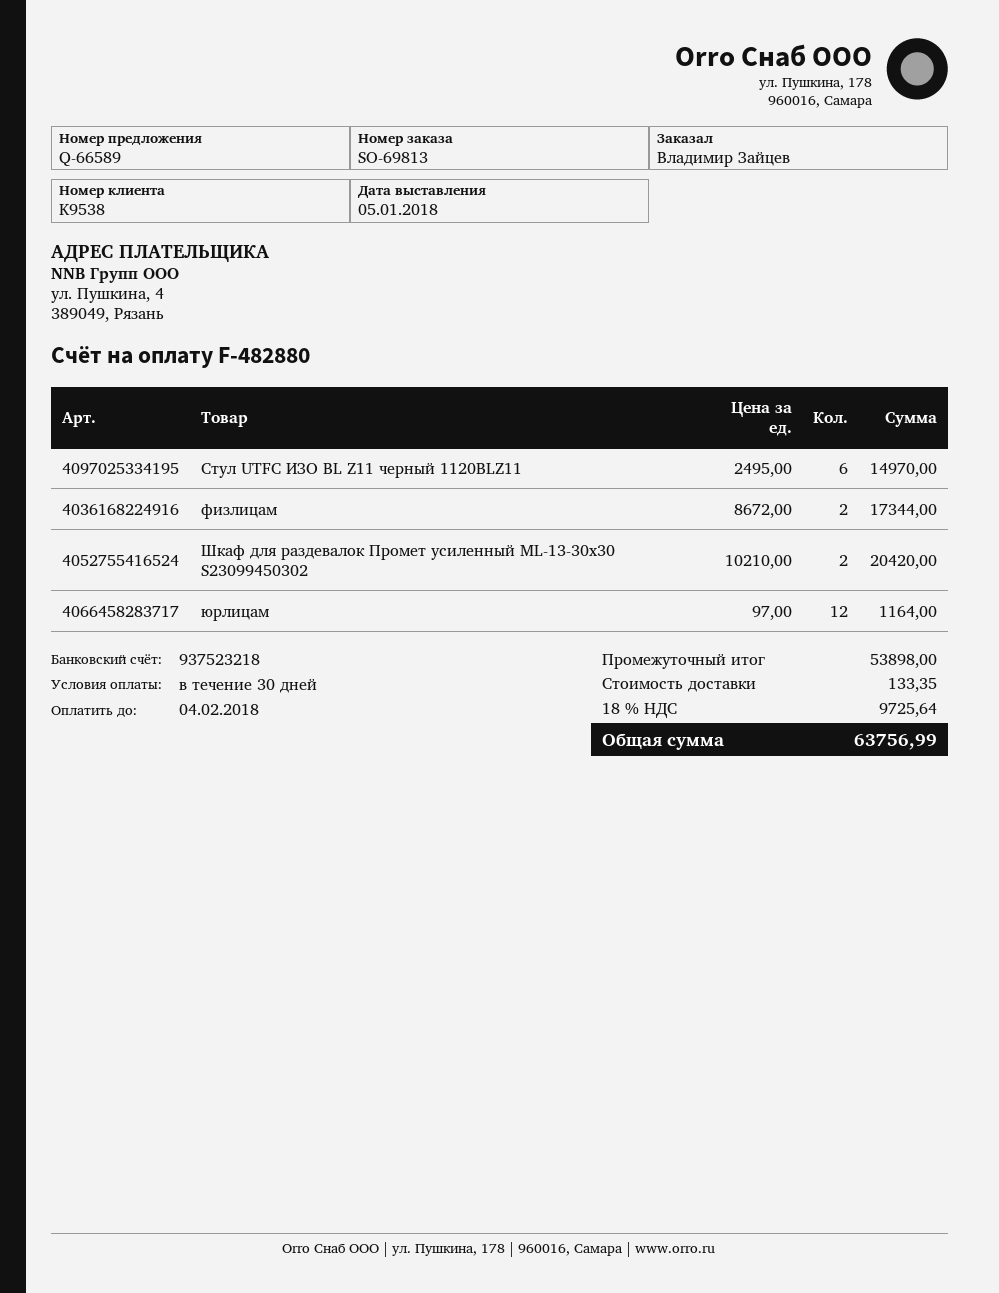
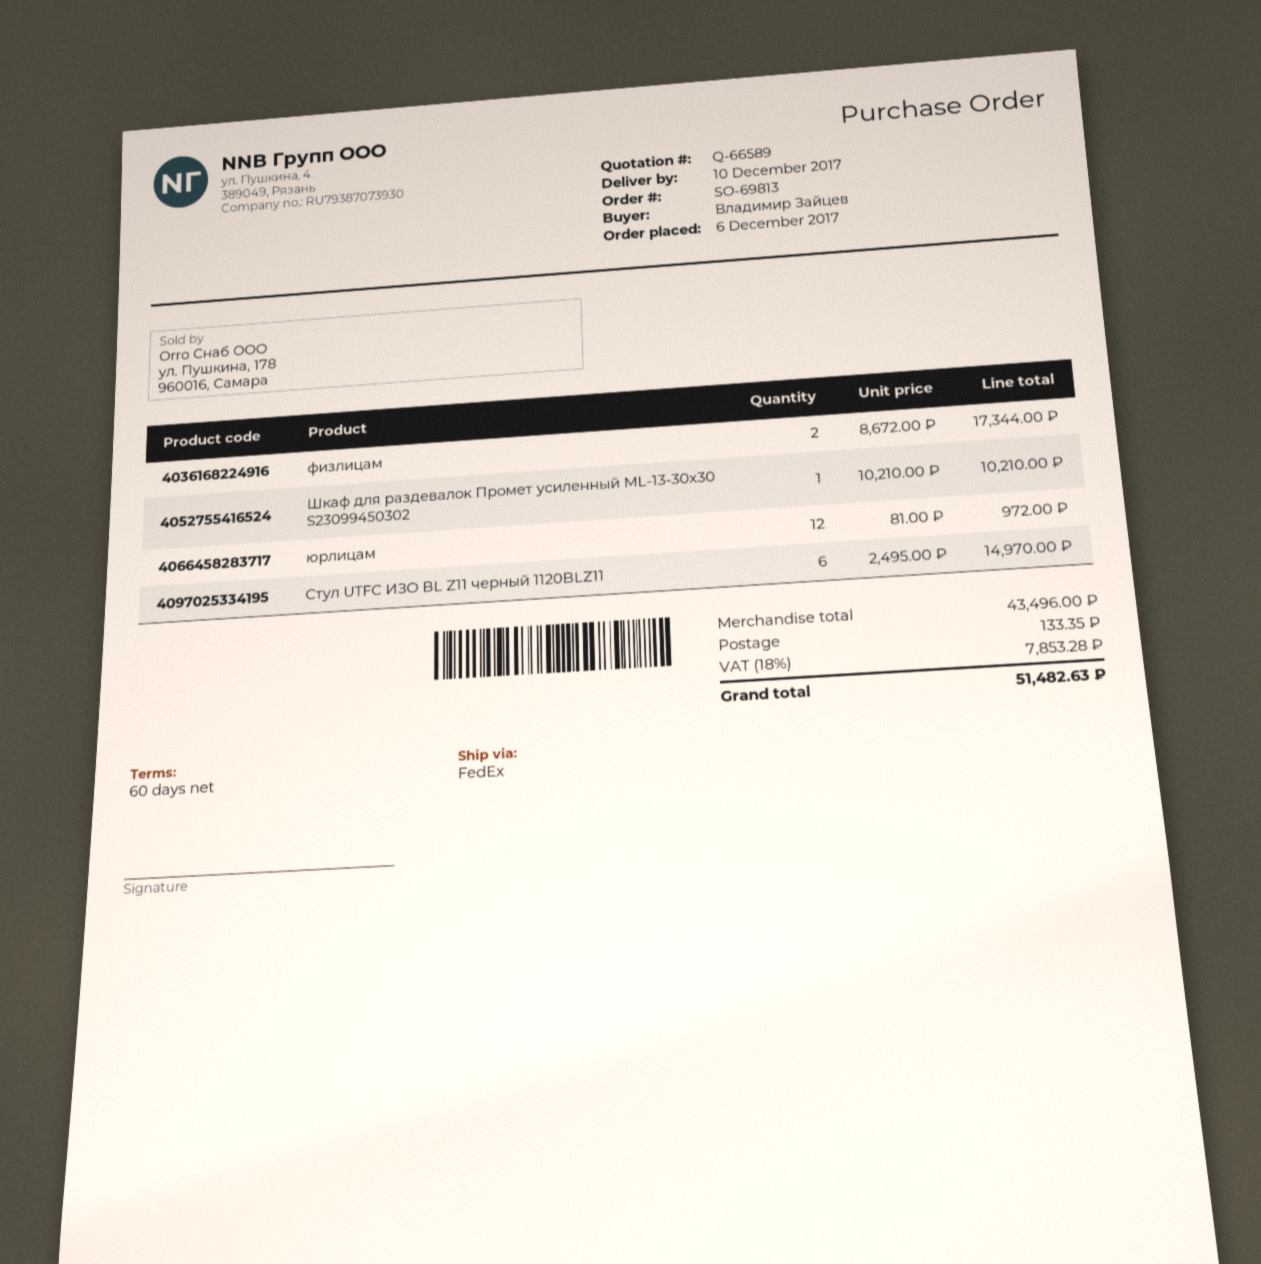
payment terms: 30 days -> 60 days
Шкаф для раздевалок Промет усиленный ML-13-30x30 S23099450302: 2 x 10210.00 = 20420.00 -> 1 x 10210.00 = 10210.00
юрлицам: 12 x 97.00 = 1164.00 -> 12 x 81.00 = 972.00
subtotal: 53898.00 -> 43496.00
tax: 18% = 9725.64 -> 18% = 7853.28
total: 63756.99 -> 51482.63

